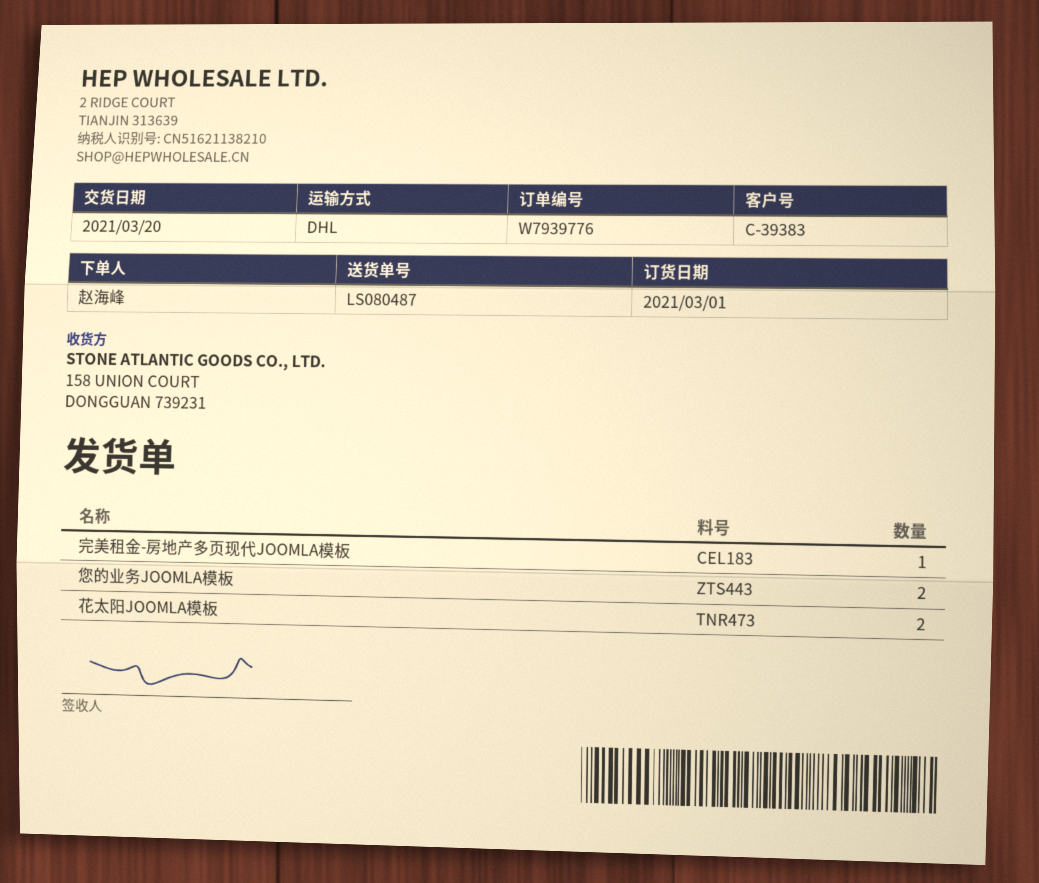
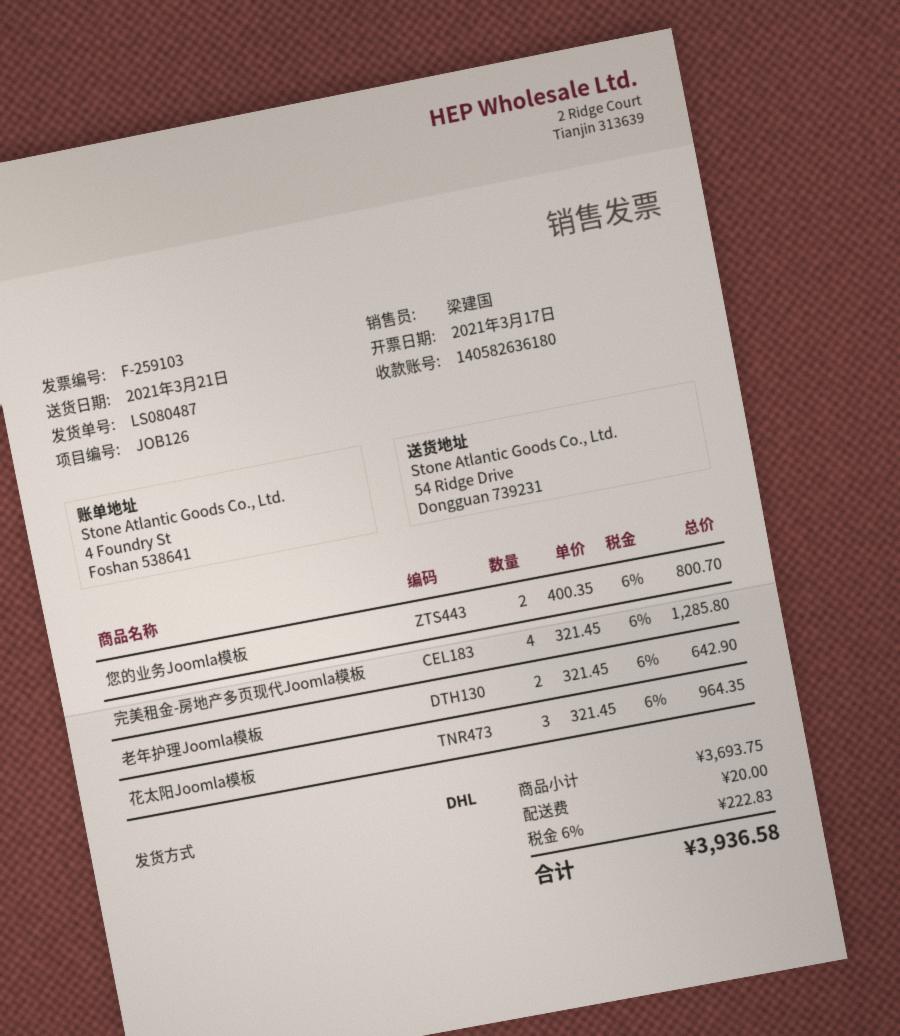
delivery date: 2021-03-20 -> 2021-03-21
ship to: 158 UNION COURT, DONGGUAN 739231 -> 54 Ridge Drive, Dongguan 739231
完美租金-房地产多页现代JOOMLA模板: 1 -> 4
花太阳JOOMLA模板: 2 -> 3
老年护理Joomla模板: none -> 2

